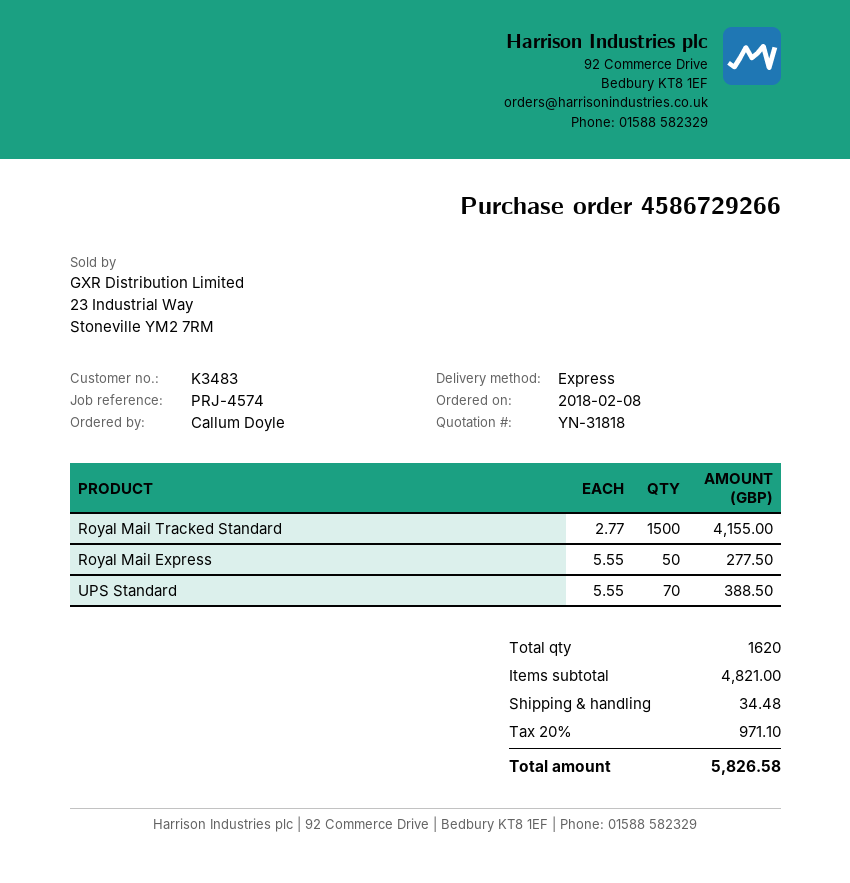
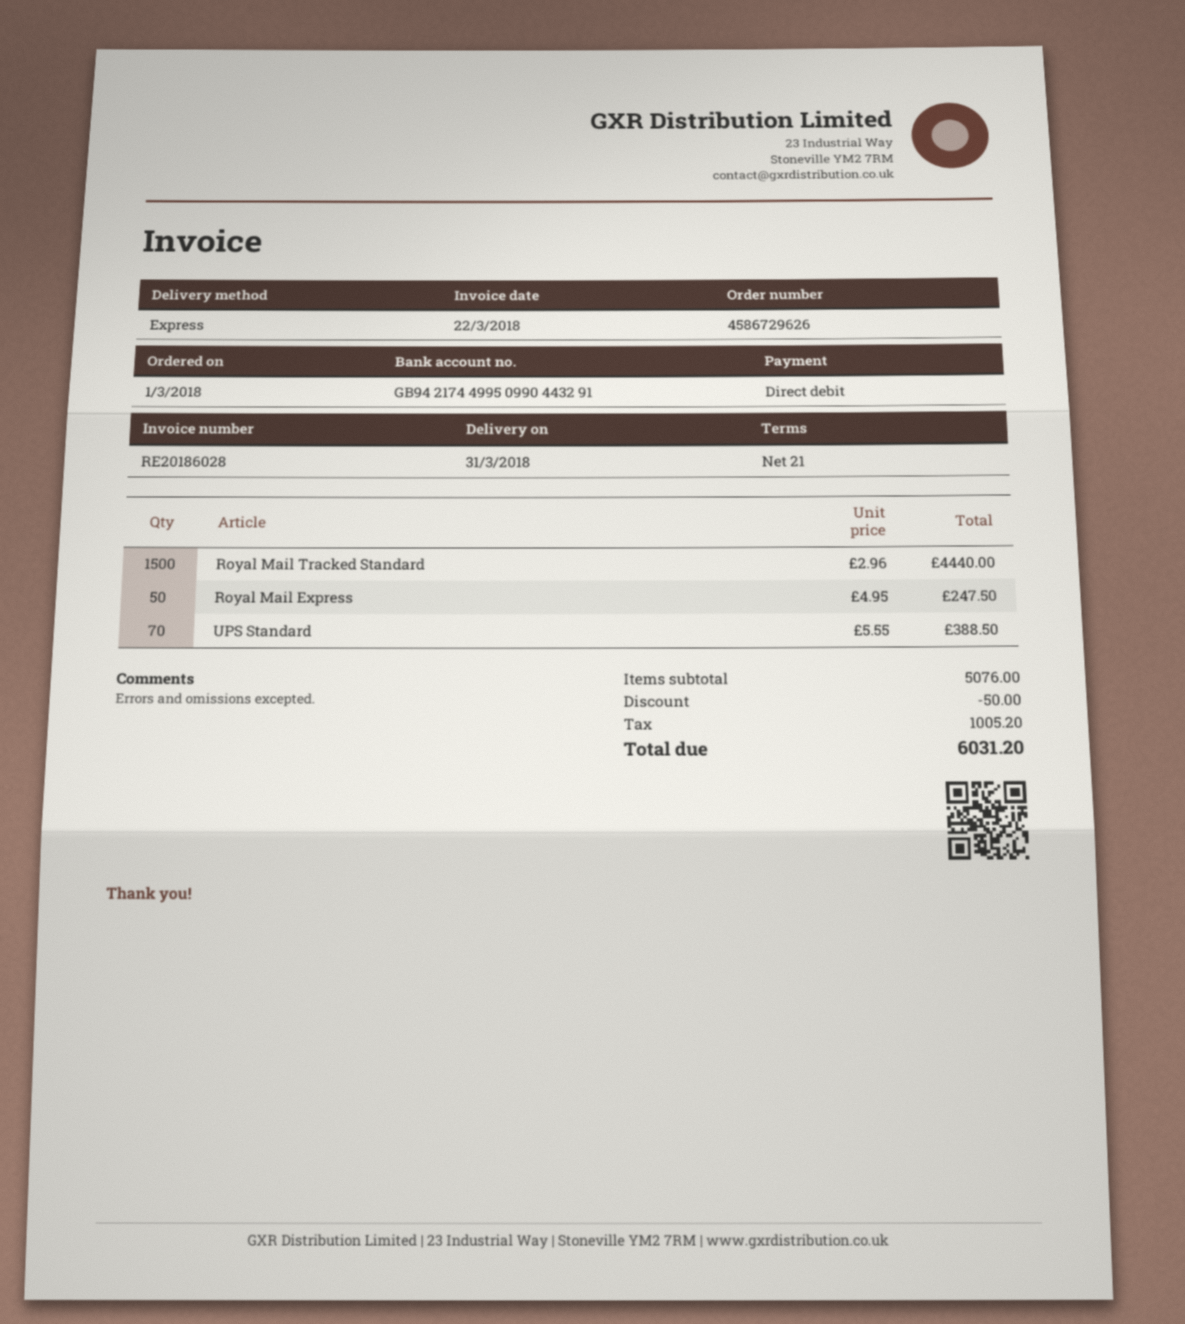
order number: 4586729266 -> 4586729626
order date: 2018-02-08 -> 2018-03-01
Royal Mail Tracked Standard: 1500 x 2.77 = 4155.00 -> 1500 x 2.96 = 4440.00
Royal Mail Express: 50 x 5.55 = 277.50 -> 50 x 4.95 = 247.50
subtotal: 4821.00 -> 5076.00
discount: none -> 50.00
shipping: 34.48 -> none
tax: 971.10 -> 1005.20
total: 5826.58 -> 6031.20

